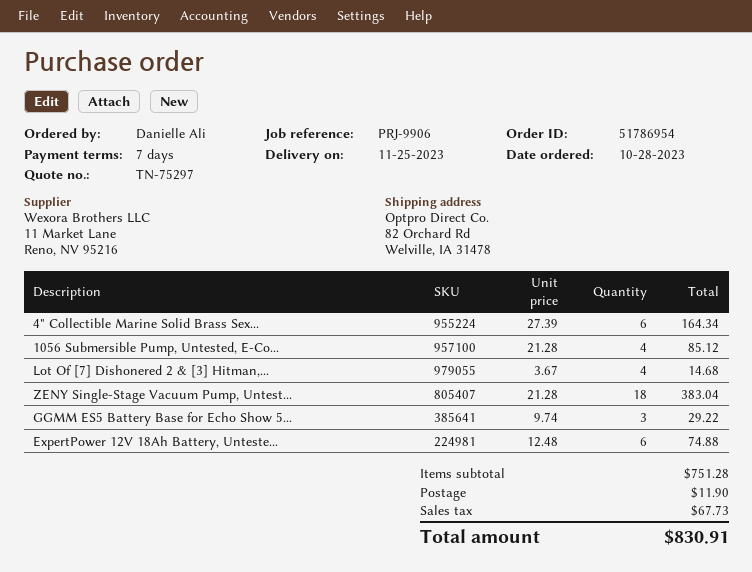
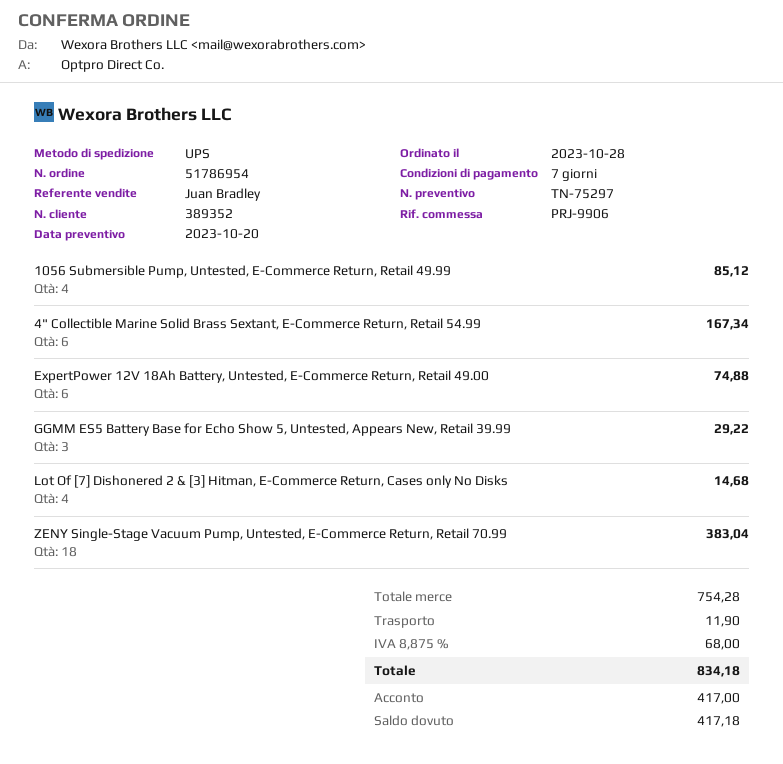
4" Collectible Marine Solid Brass Sex...: 6 for 164.34 -> 6 for 167.34
subtotal: 751.28 -> 754.28
tax: 67.73 -> 68.00
total: 830.91 -> 834.18

